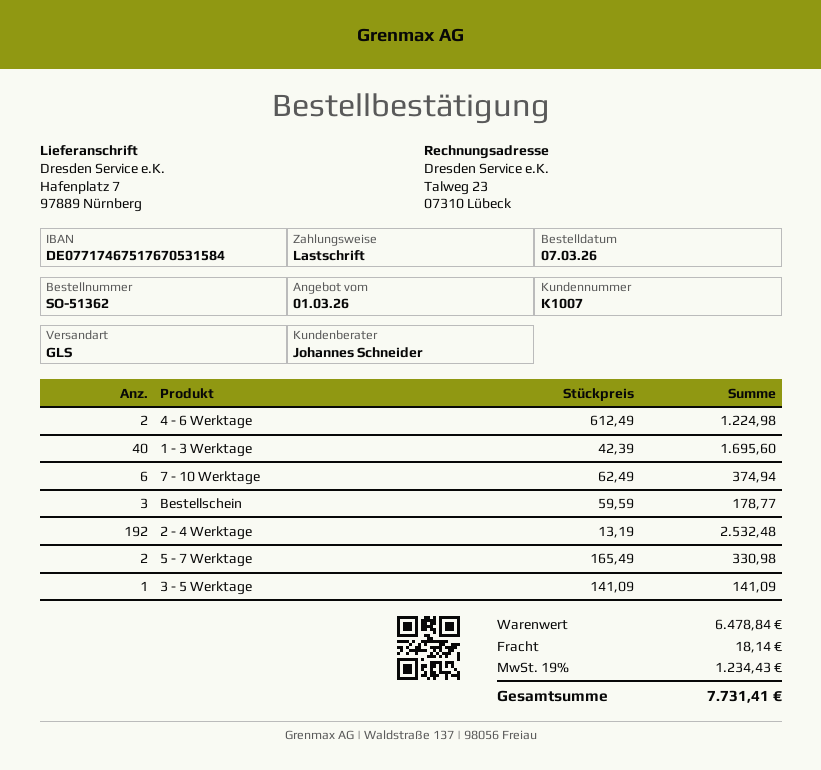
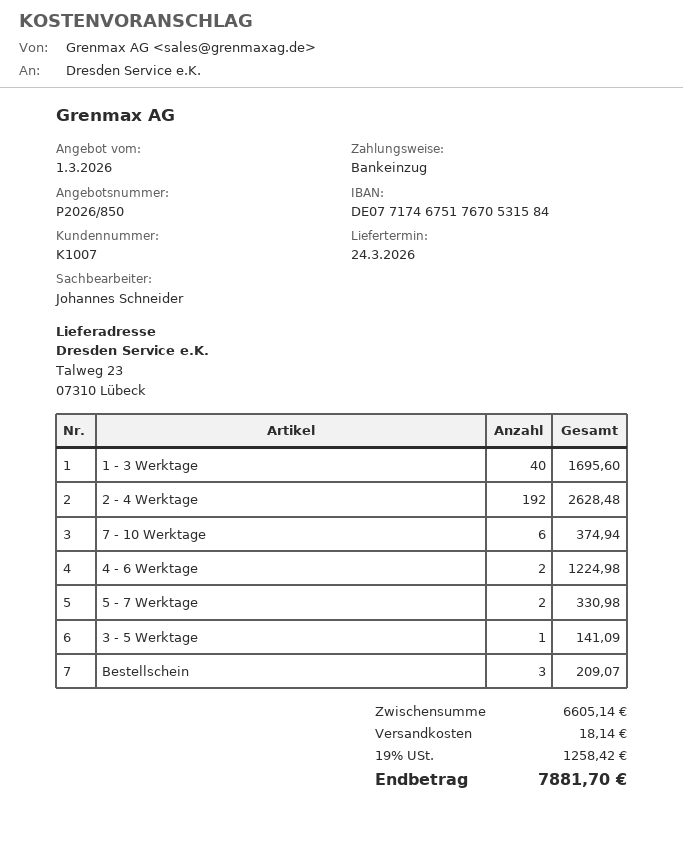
ship to: Hafenplatz 7, 97889 Nürnberg -> Talweg 23, 07310 Lübeck
Bestellschein: 3 for 178.77 -> 3 for 209.07
2 - 4 Werktage: 192 for 2532.48 -> 192 for 2628.48
subtotal: 6478.84 -> 6605.14
tax: 19% = 1234.43 -> 19% = 1258.42
total: 7731.41 -> 7881.70

